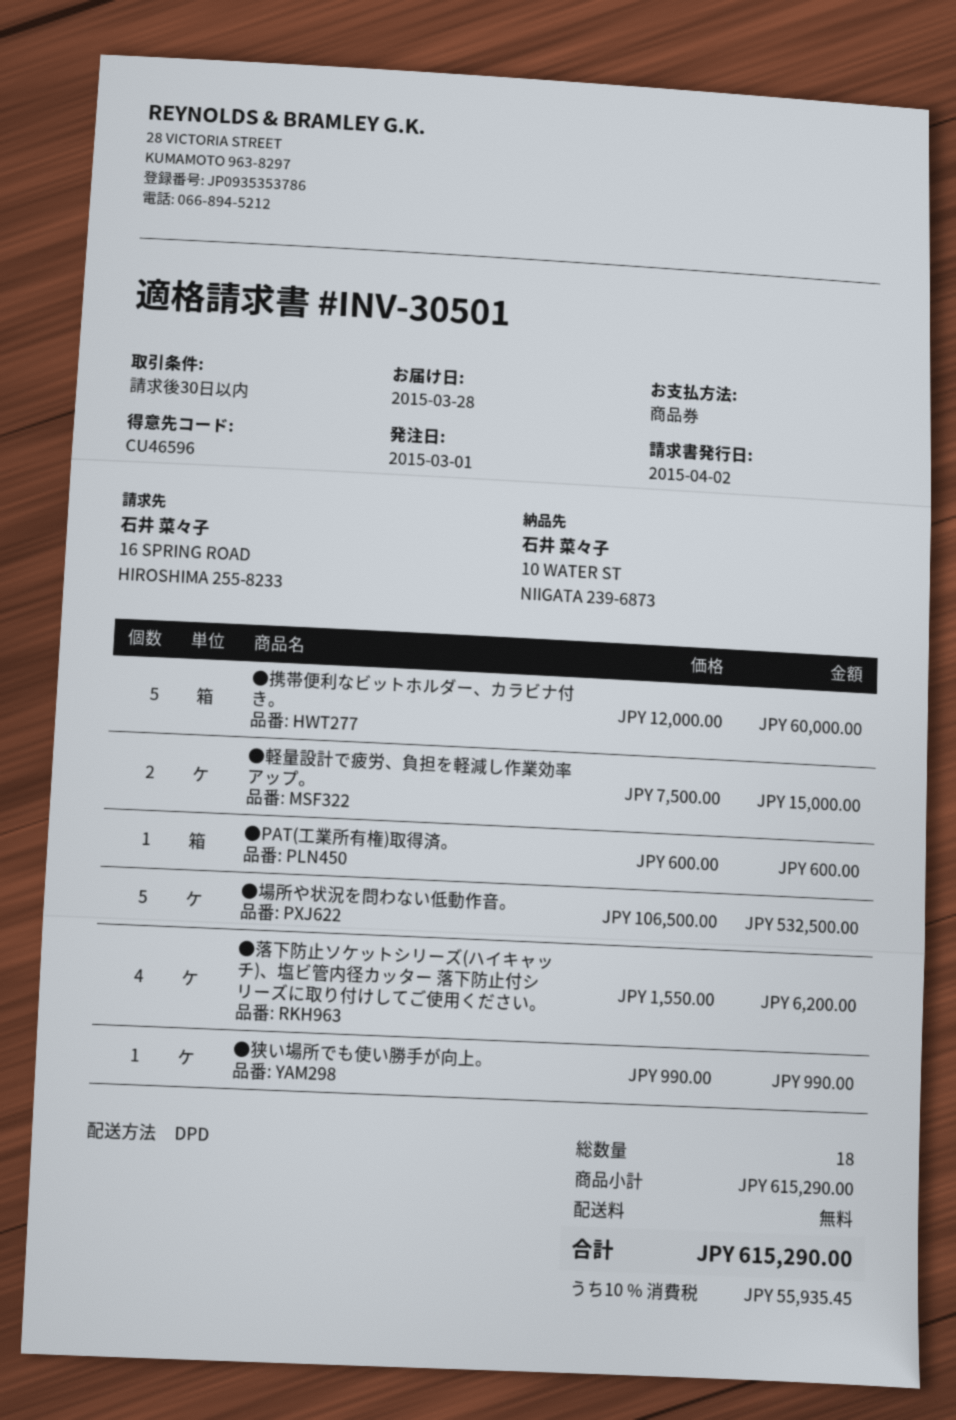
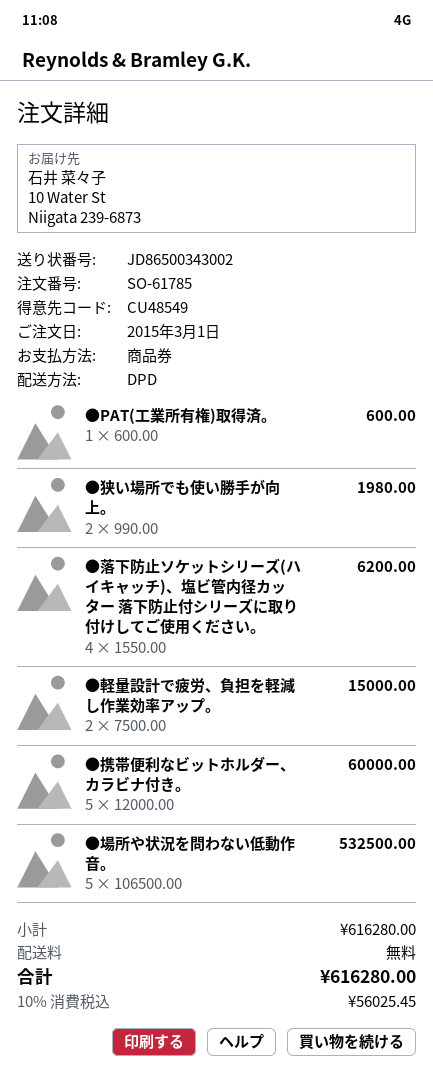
customer number: CU46596 -> CU48549
●狭い場所でも使い勝手が向上。: 1 x 990.00 = 990.00 -> 2 x 990.00 = 1980.00
subtotal: 615290.00 -> 616280.00
tax: 10% = 55935.45 -> 10% = 56025.45
total: 615290.00 -> 616280.00

